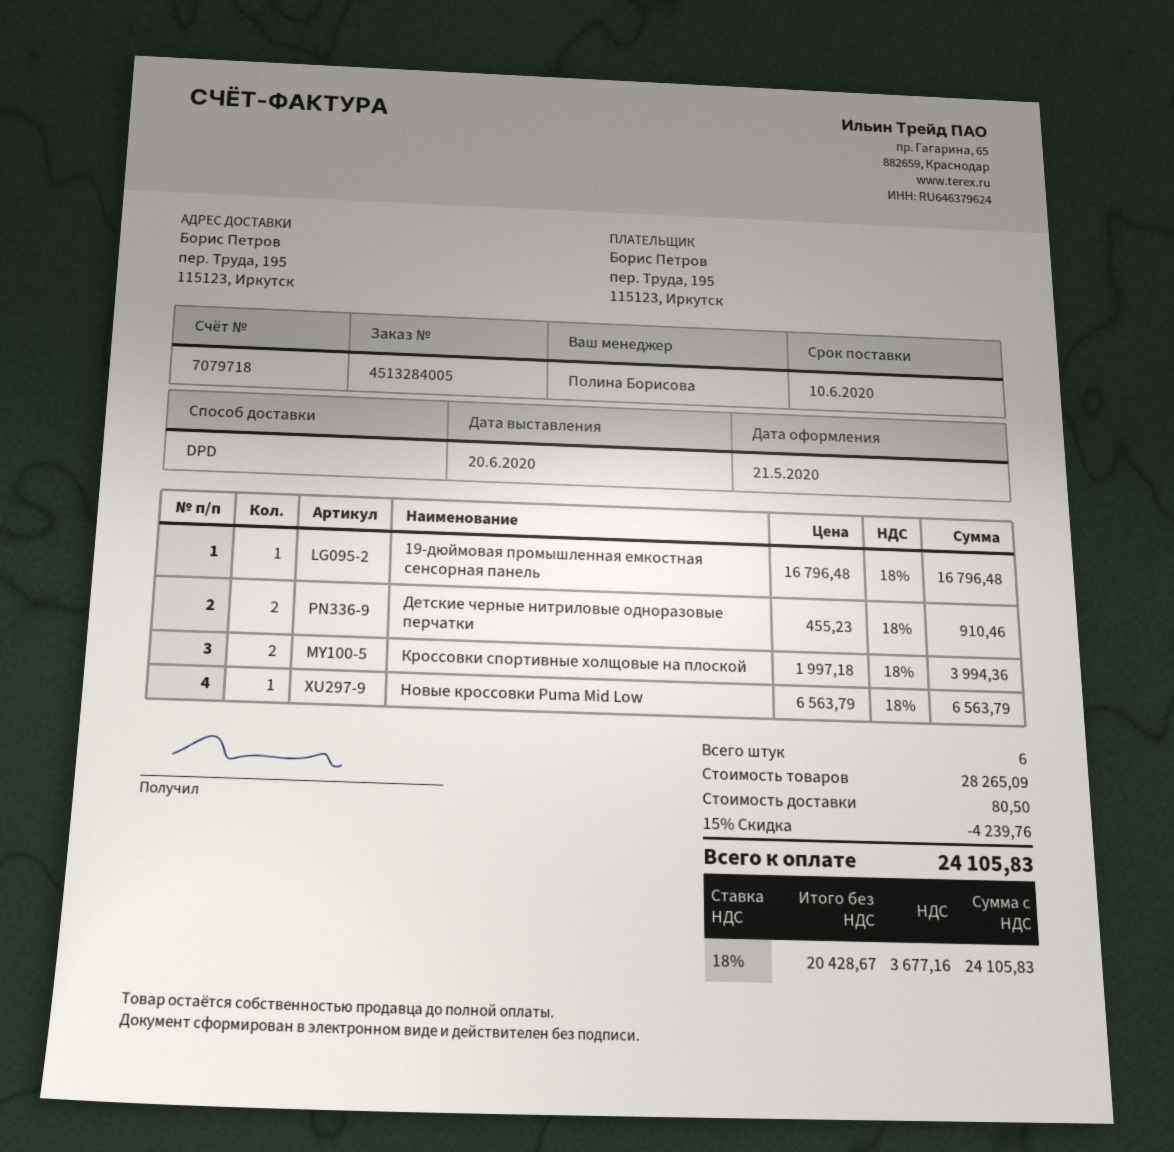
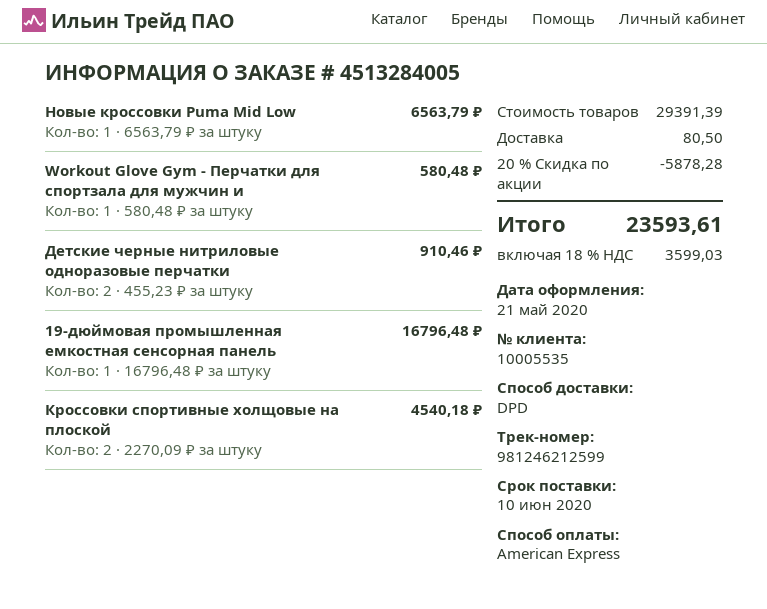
Кроссовки спортивные холщовые на плоской: 2 x 1997.18 = 3994.36 -> 2 x 2270.09 = 4540.18
Workout Glove Gym - Перчатки для спортзала для мужчин и: none -> 1 x 580.48 = 580.48
subtotal: 28265.09 -> 29391.39
discount: 15% = 4239.76 -> 20% = 5878.28
tax: 18% = 3677.16 -> 18% = 3599.03
total: 24105.83 -> 23593.61

